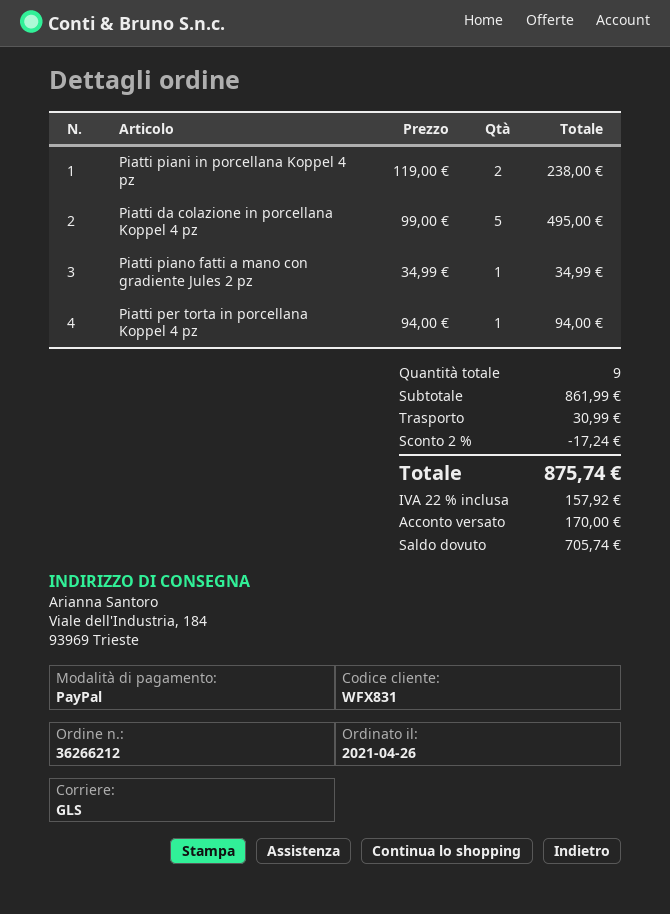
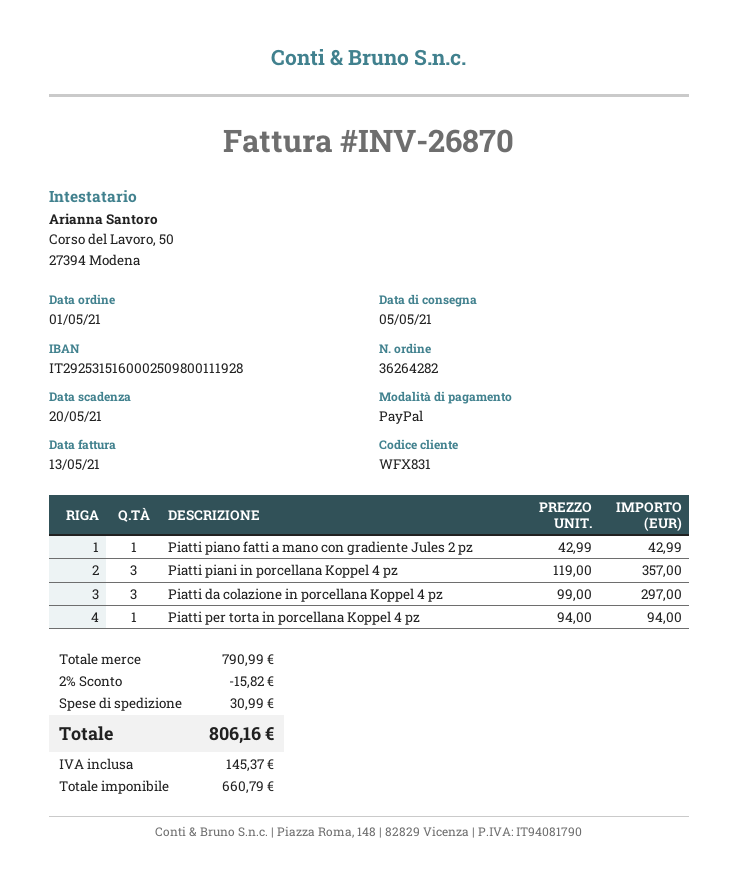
order number: 36266212 -> 36264282
order date: 2021-04-26 -> 2021-05-01
Piatti piani in porcellana Koppel 4 pz: 2 x 119.00 = 238.00 -> 3 x 119.00 = 357.00
Piatti da colazione in porcellana Koppel 4 pz: 5 x 99.00 = 495.00 -> 3 x 99.00 = 297.00
Piatti piano fatti a mano con gradiente Jules 2 pz: 1 x 34.99 = 34.99 -> 1 x 42.99 = 42.99
subtotal: 861.99 -> 790.99
discount: 2% = 17.24 -> 2% = 15.82
tax: 157.92 -> 145.37
total: 875.74 -> 806.16

